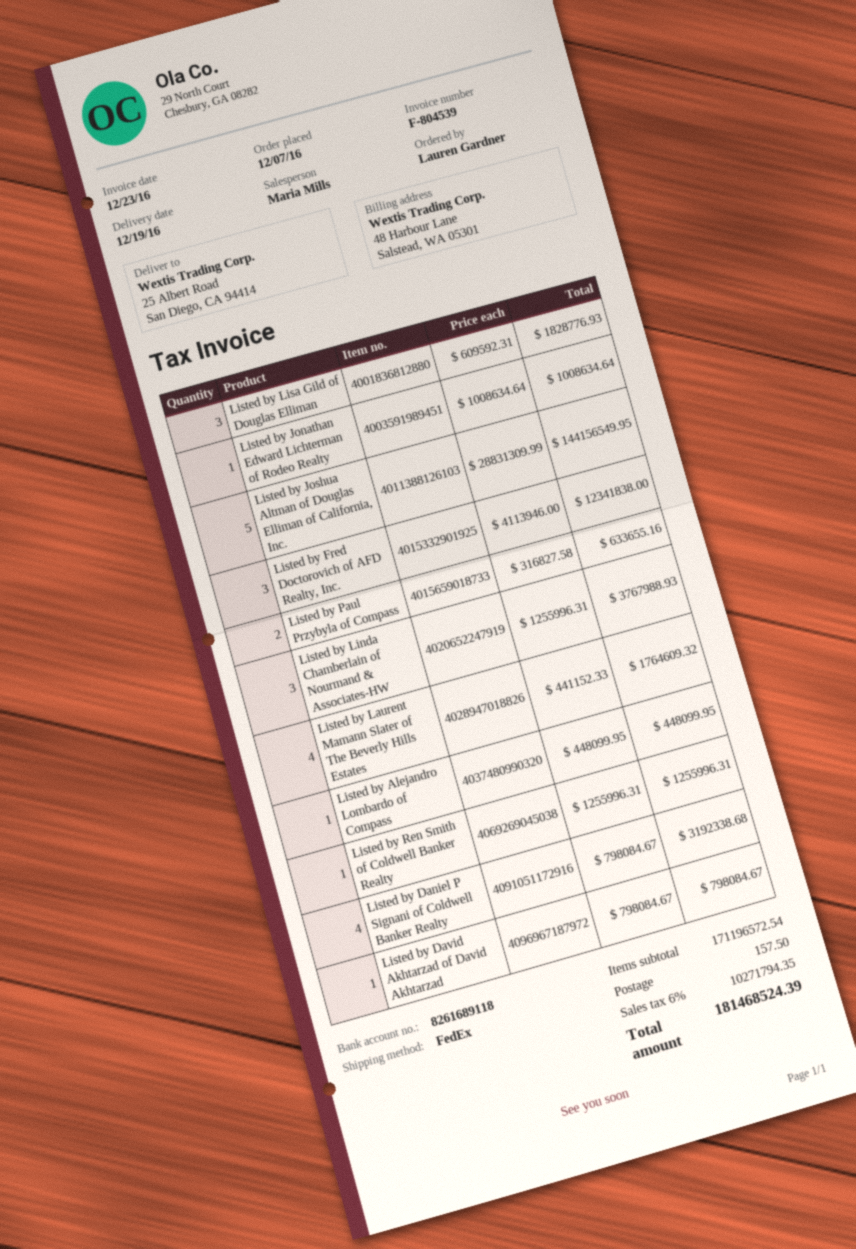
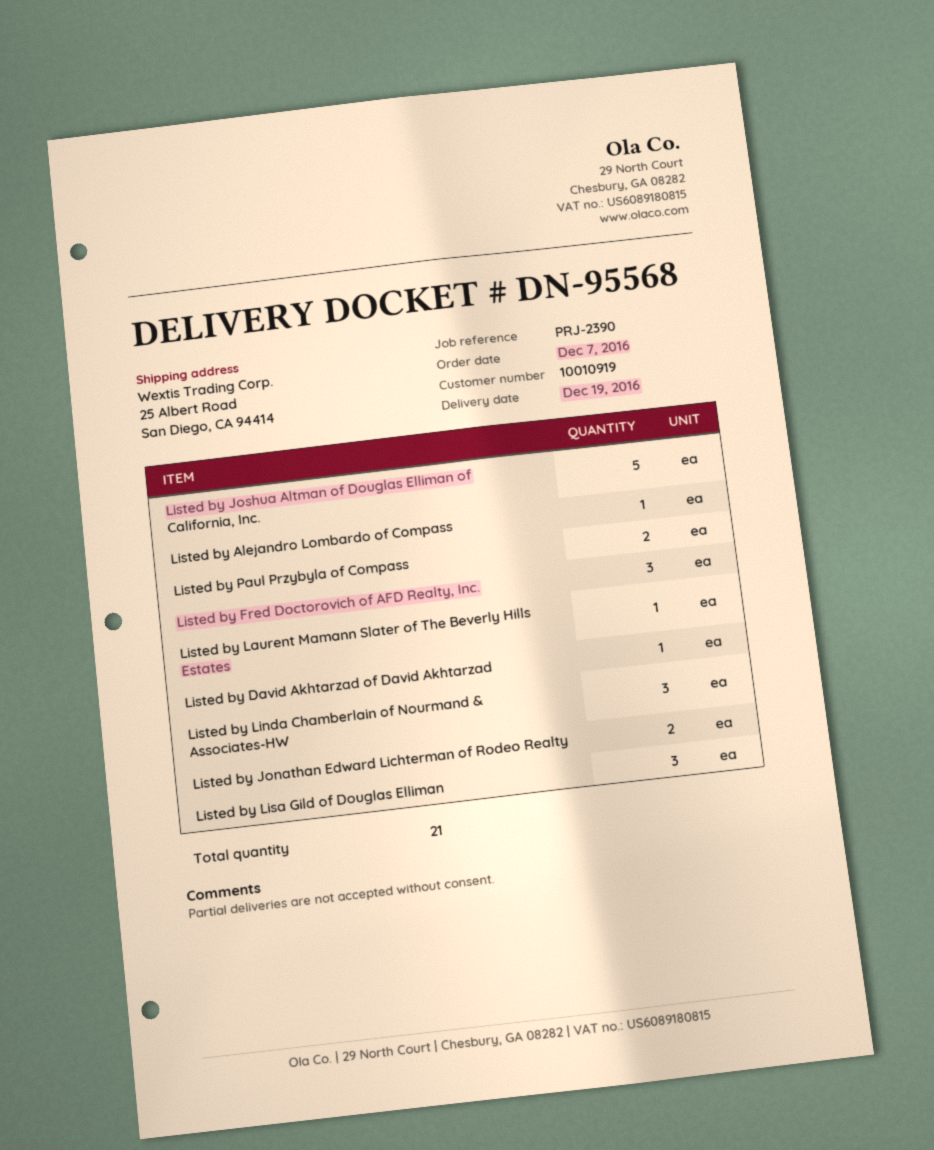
Listed by Jonathan Edward Lichterman of Rodeo Realty: 1 -> 2
Listed by Laurent Mamann Slater of The Beverly Hills Estates: 4 -> 1
Listed by Ren Smith of Coldwell Banker Realty: 1 -> none
Listed by Daniel P Signani of Coldwell Banker Realty: 4 -> none

